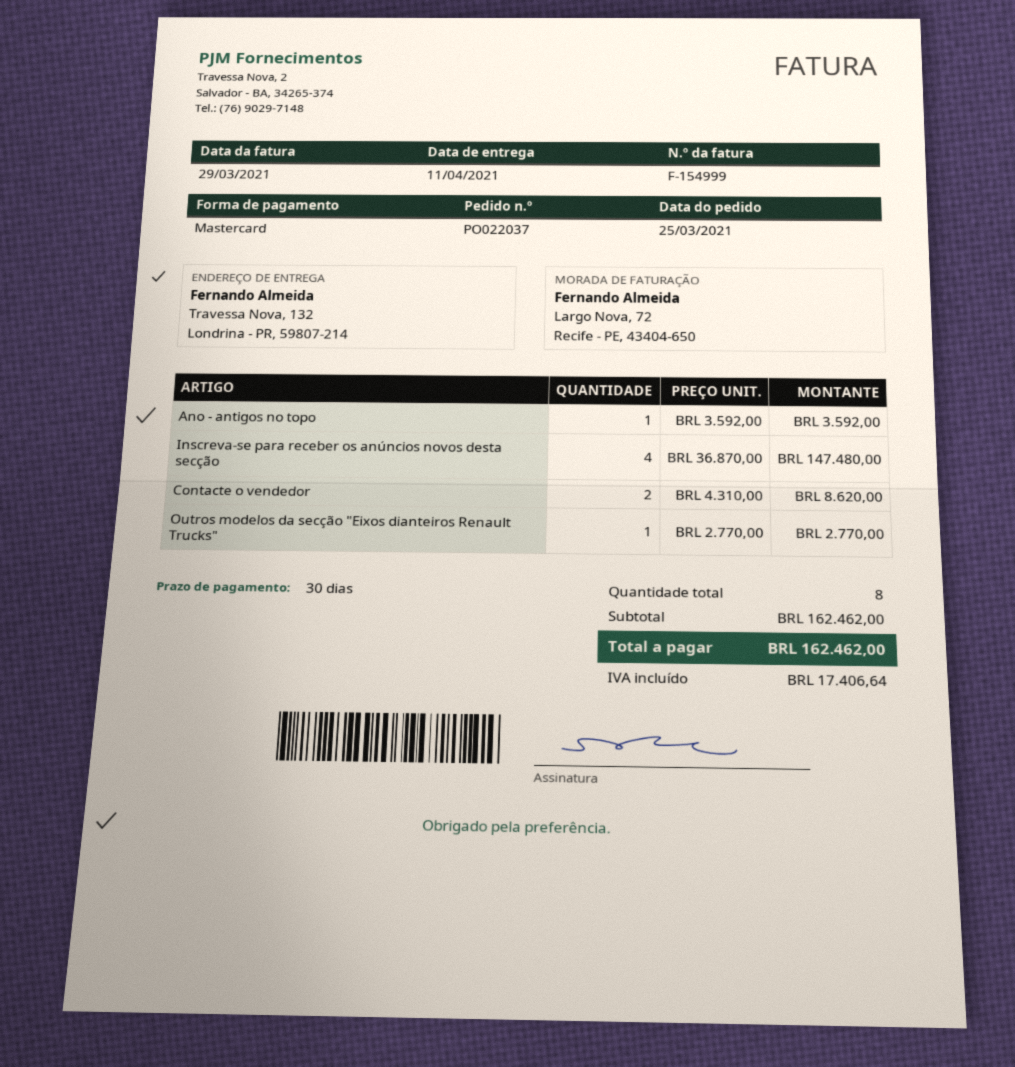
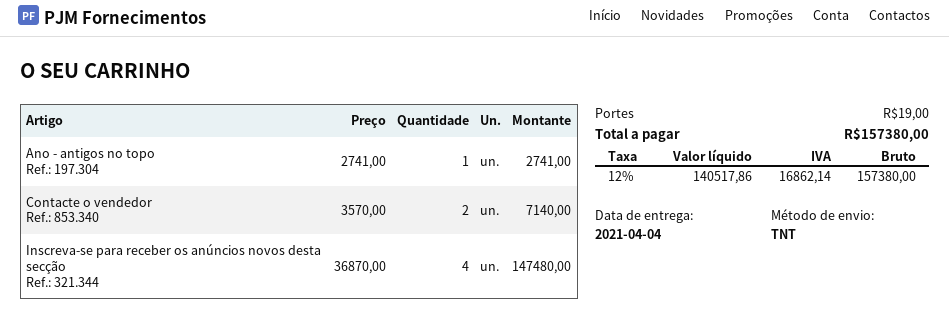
delivery date: 2021-04-11 -> 2021-04-04
Ano - antigos no topo: 1 x 3592.00 = 3592.00 -> 1 x 2741.00 = 2741.00
Contacte o vendedor: 2 x 4310.00 = 8620.00 -> 2 x 3570.00 = 7140.00
Outros modelos da secção "Eixos dianteiros Renault Trucks": 1 x 2770.00 = 2770.00 -> none
shipping: none -> 19.00
tax: 17406.64 -> 16862.14
total: 162462.00 -> 157380.00

